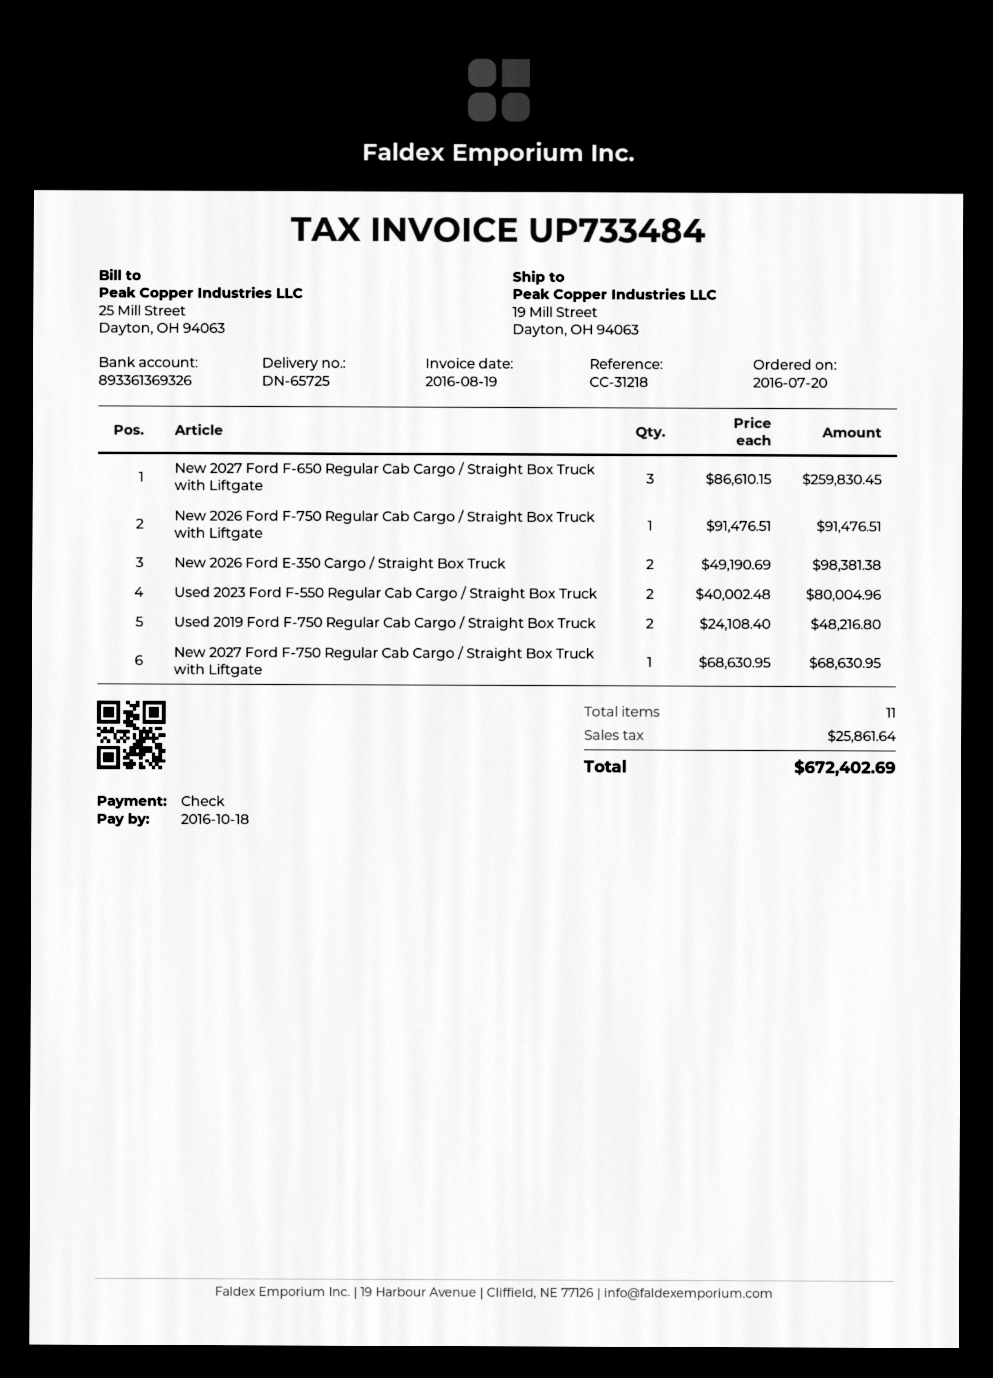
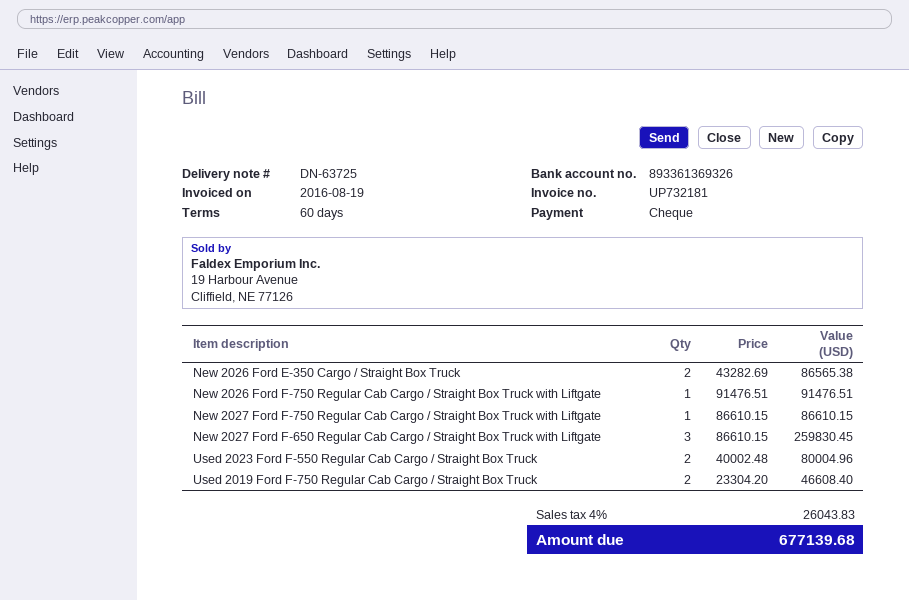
delivery note number: DN-65725 -> DN-63725
invoice number: UP733484 -> UP732181
New 2026 Ford E-350 Cargo / Straight Box Truck: 2 x 49190.69 = 98381.38 -> 2 x 43282.69 = 86565.38
Used 2019 Ford F-750 Regular Cab Cargo / Straight Box Truck: 2 x 24108.40 = 48216.80 -> 2 x 23304.20 = 46608.40
New 2027 Ford F-750 Regular Cab Cargo / Straight Box Truck with Liftgate: 1 x 68630.95 = 68630.95 -> 1 x 86610.15 = 86610.15
tax: 25861.64 -> 26043.83
total: 672402.69 -> 677139.68

